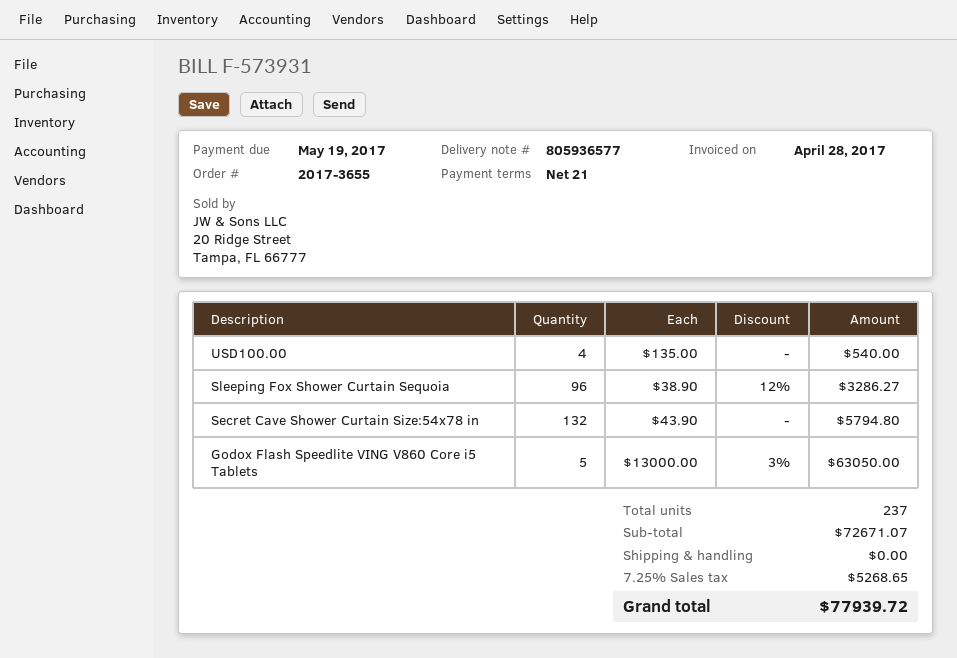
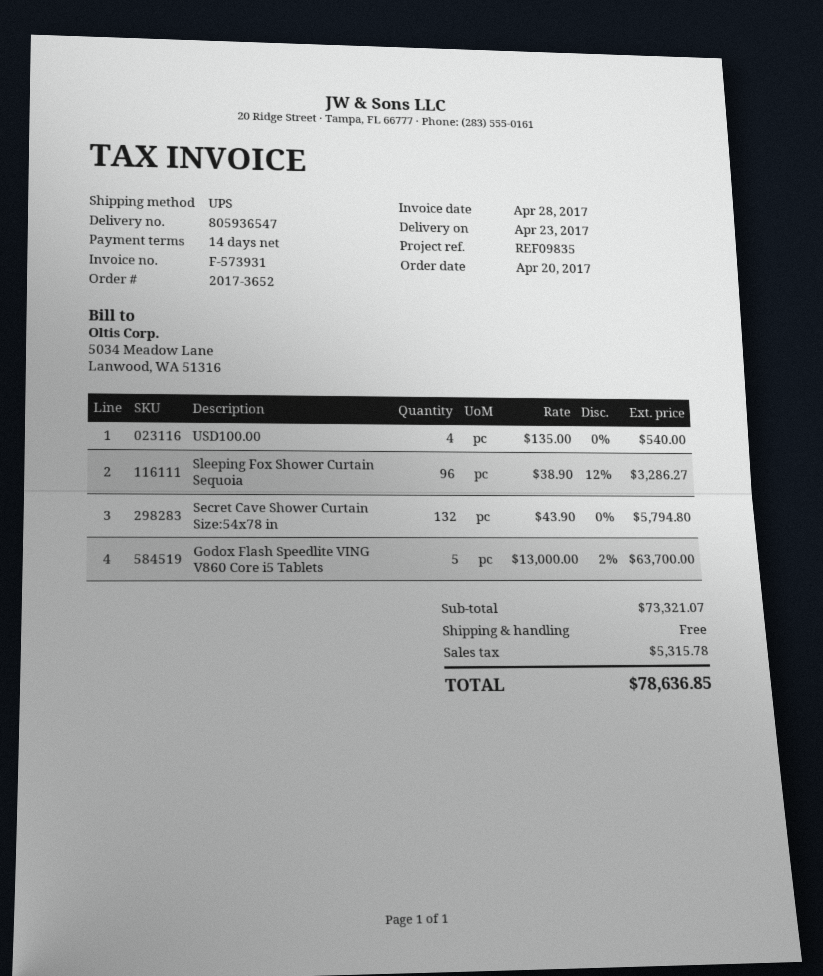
order number: 2017-3655 -> 2017-3652
delivery note number: 805936577 -> 805936547
payment terms: 21 days -> 14 days
Godox Flash Speedlite VING V860 Core i5 Tablets: 5 x 13000.00 - 3% = 63050.00 -> 5 x 13000.00 - 2% = 63700.00
subtotal: 72671.07 -> 73321.07
tax: 5268.65 -> 5315.78
total: 77939.72 -> 78636.85

